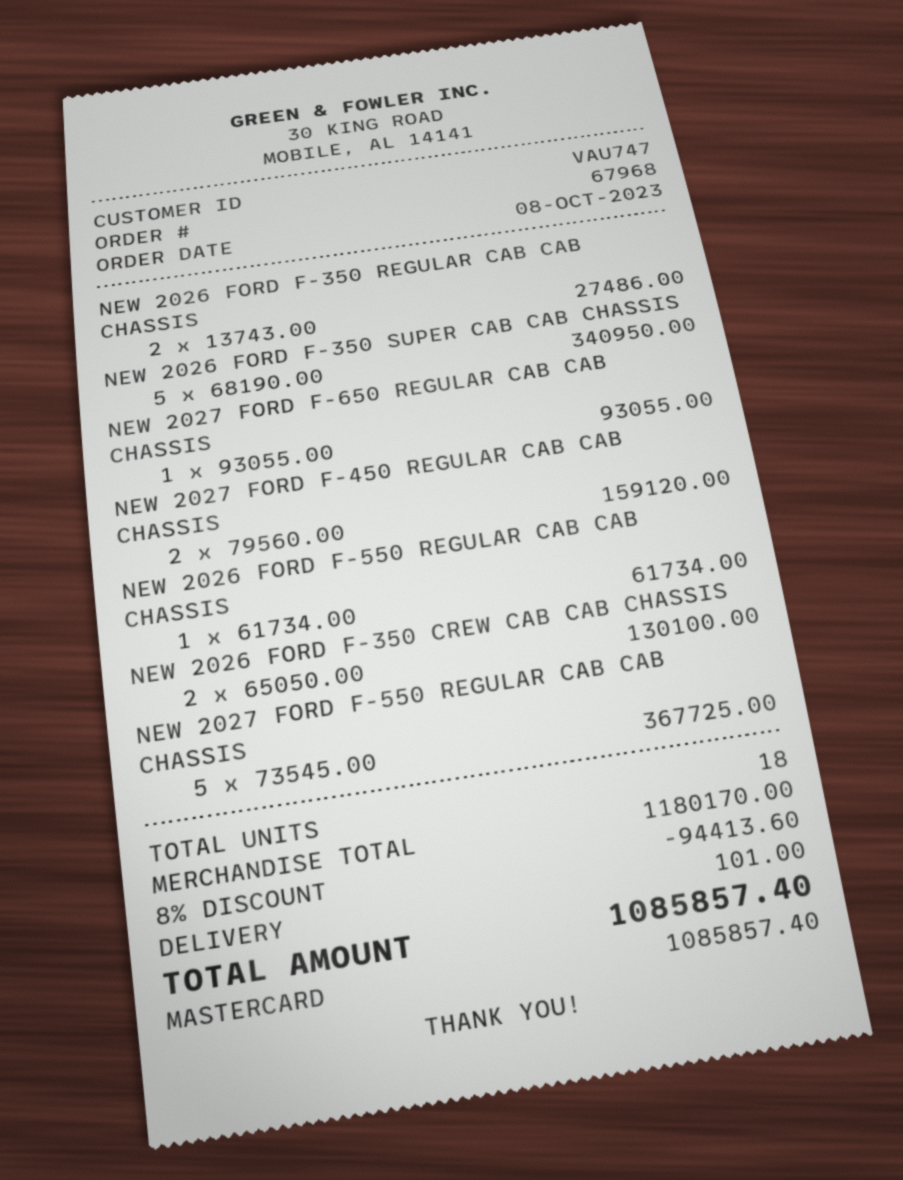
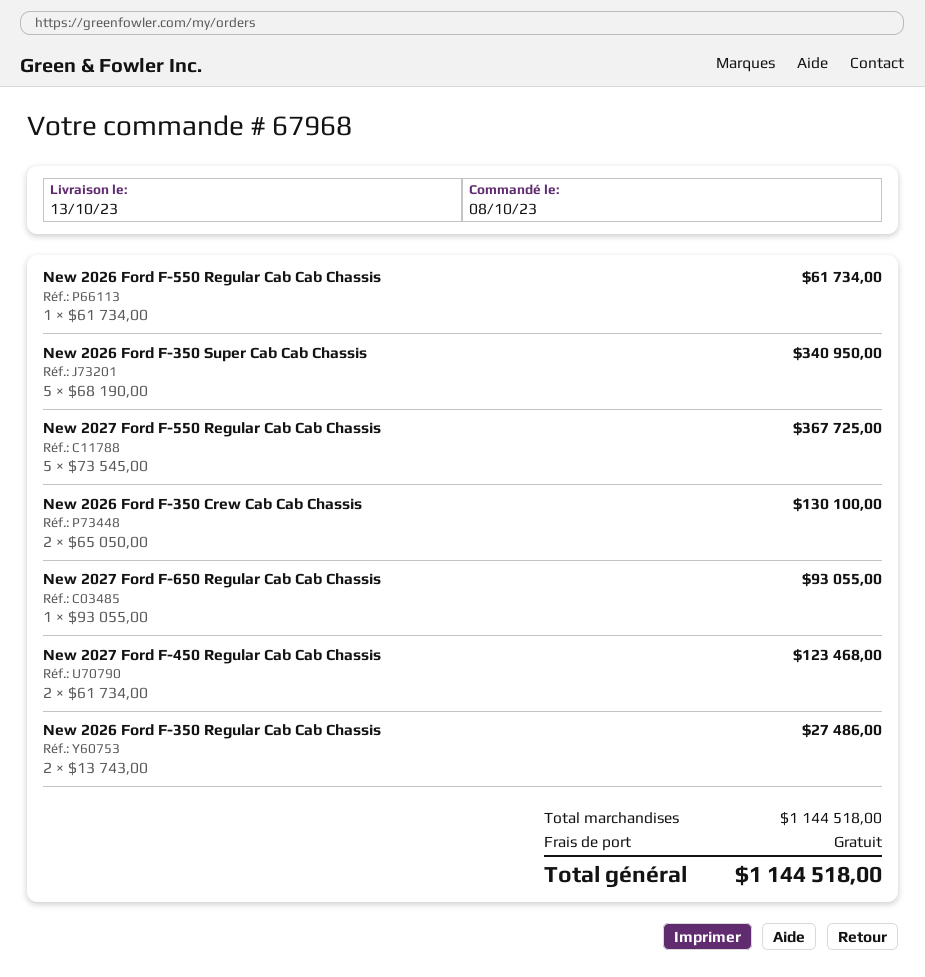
NEW 2027 FORD F-450 REGULAR CAB CAB CHASSIS: 2 x 79560.00 = 159120.00 -> 2 x 61734.00 = 123468.00
subtotal: 1180170.00 -> 1144518.00
discount: 8% = 94413.60 -> none
shipping: 101.00 -> 0.00
total: 1085857.40 -> 1144518.00

